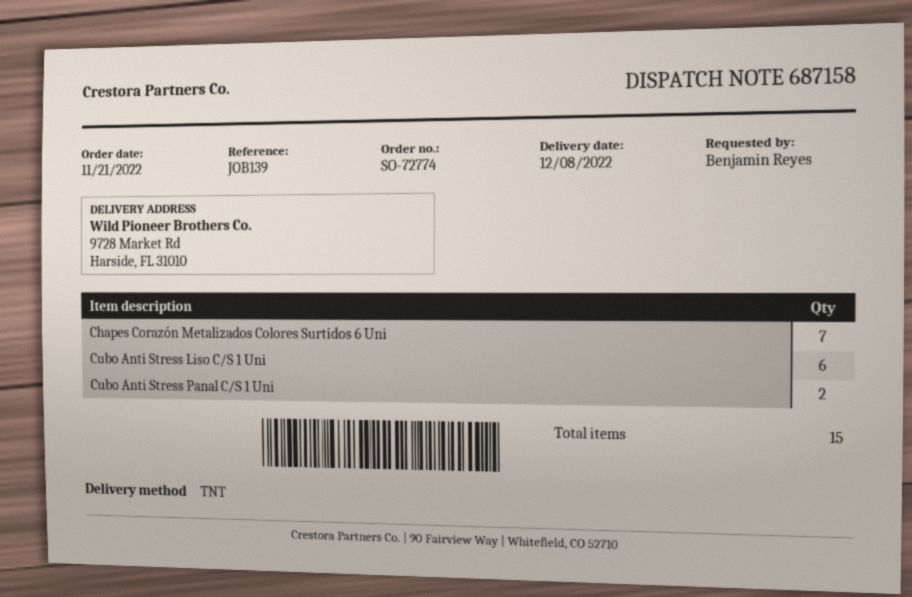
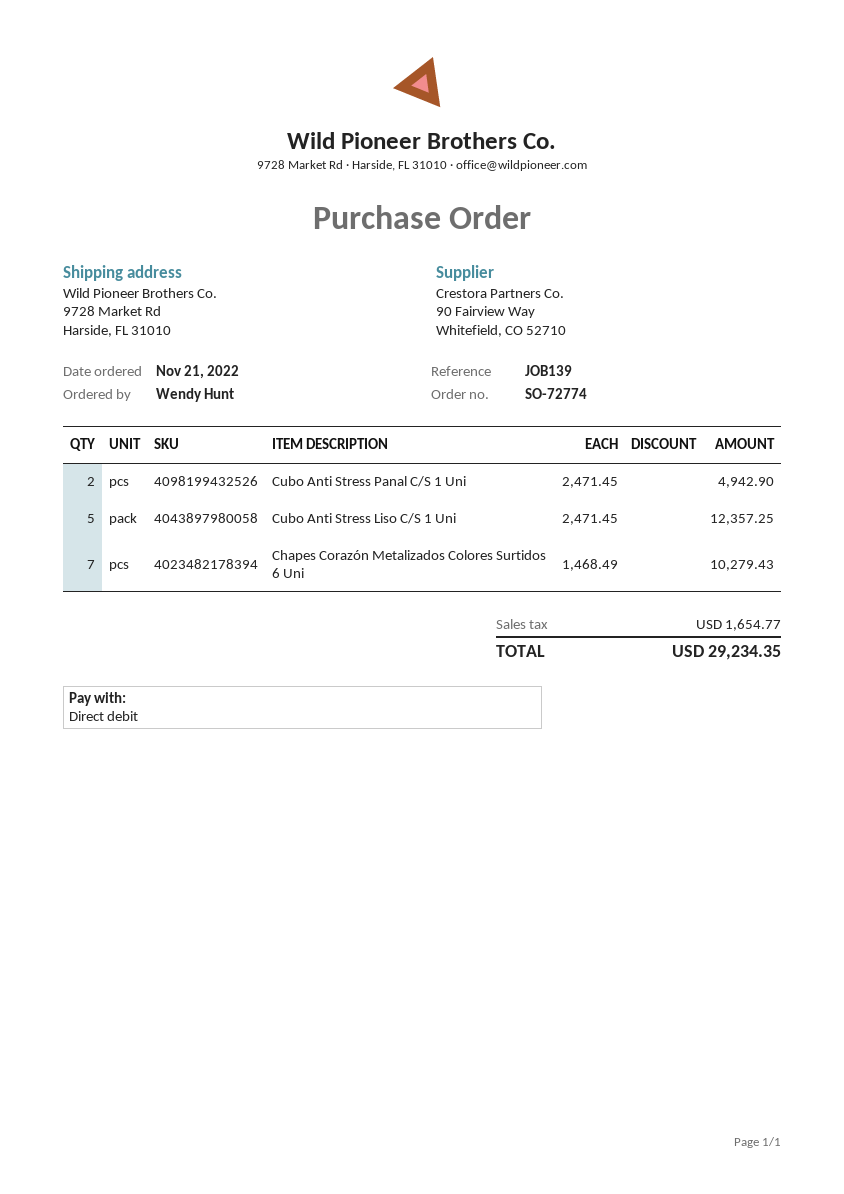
ordered by: Benjamin Reyes -> Wendy Hunt
Cubo Anti Stress Liso C/S 1 Uni: 6 -> 5

